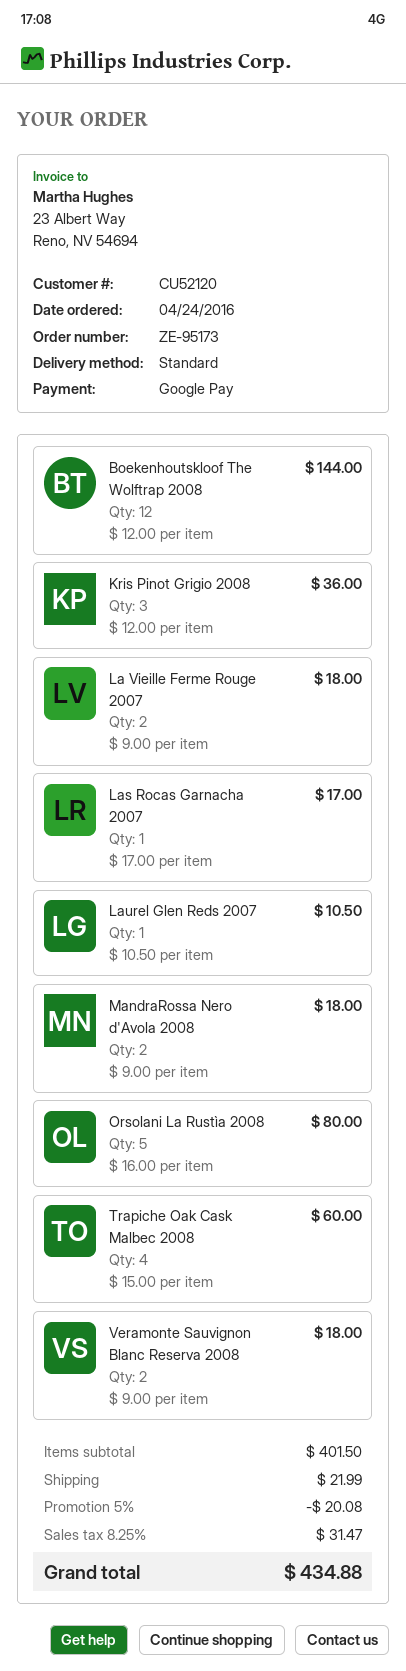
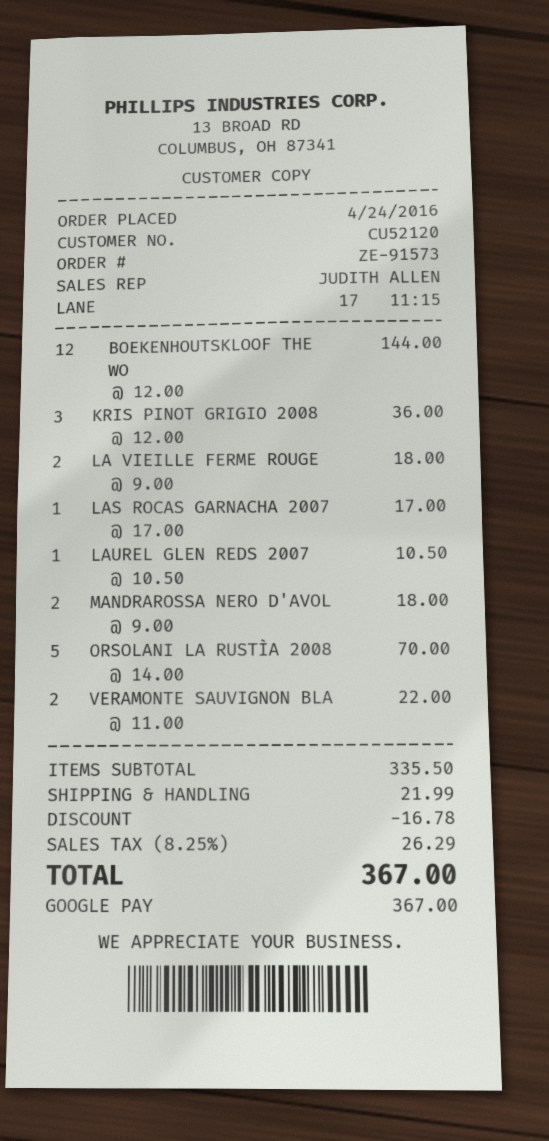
order number: ZE-95173 -> ZE-91573
Orsolani La Rustìa 2008: 5 x 16.00 = 80.00 -> 5 x 14.00 = 70.00
Trapiche Oak Cask Malbec 2008: 4 x 15.00 = 60.00 -> none
Veramonte Sauvignon Blanc Reserva 2008: 2 x 9.00 = 18.00 -> 2 x 11.00 = 22.00
subtotal: 401.50 -> 335.50
discount: 20.08 -> 16.78
tax: 8.25% = 31.47 -> 8.25% = 26.29
total: 434.88 -> 367.00

